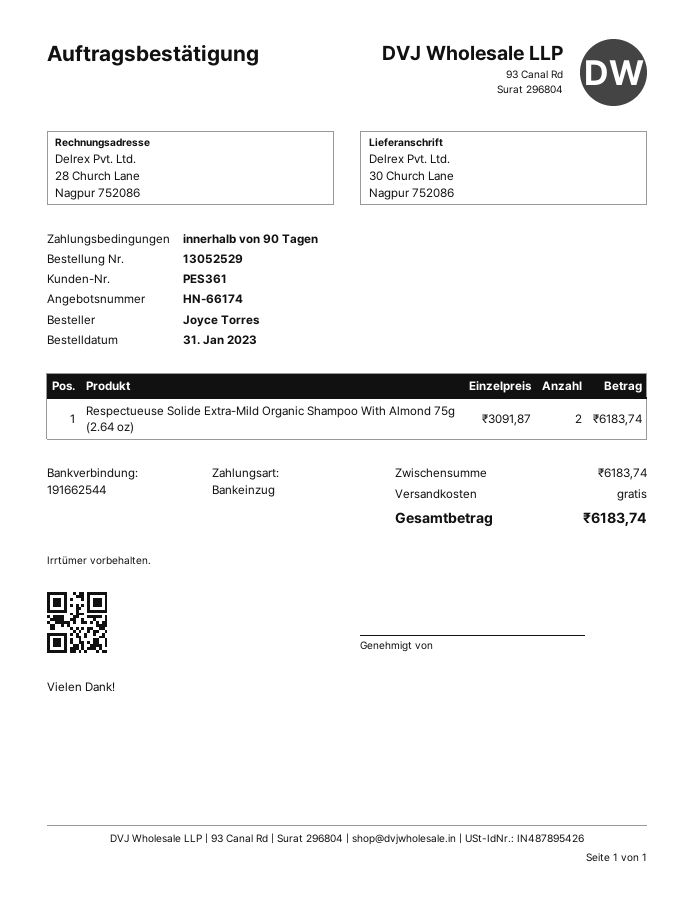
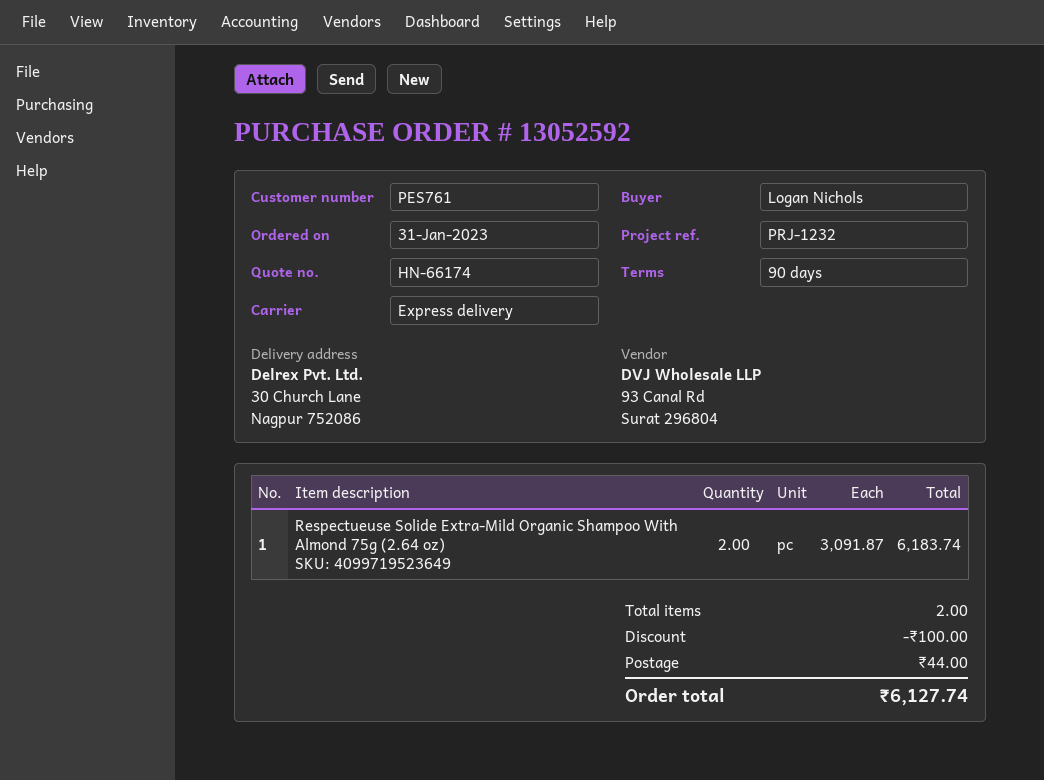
order number: 13052529 -> 13052592
customer number: PES361 -> PES761
ordered by: Joyce Torres -> Logan Nichols
discount: none -> 100.00
shipping: 0.00 -> 44.00
total: 6183.74 -> 6127.74

